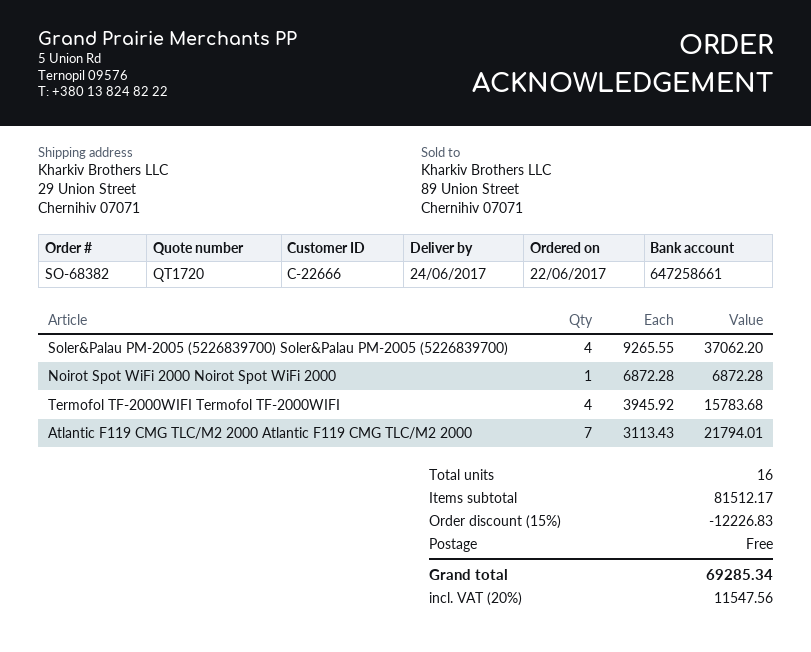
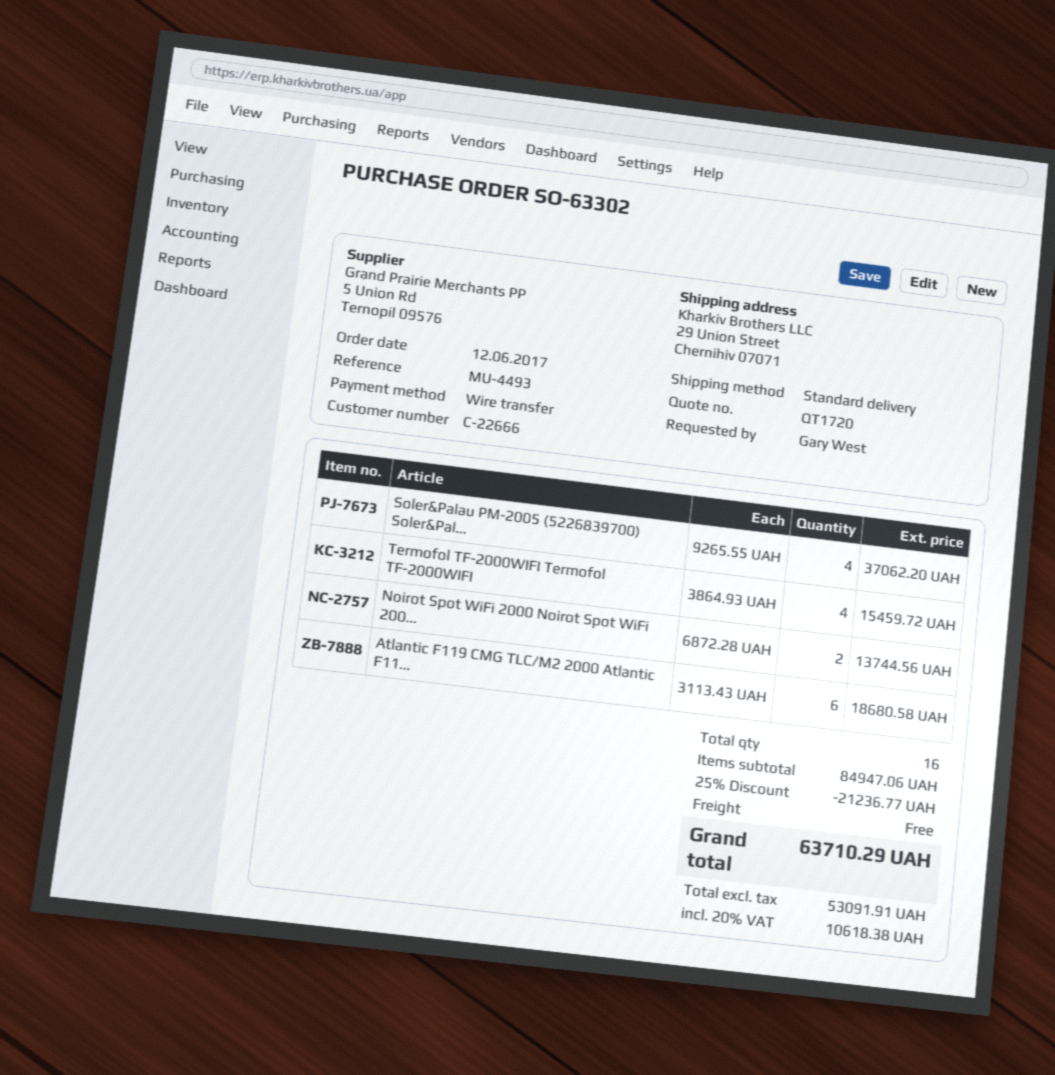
order number: SO-68382 -> SO-63302
order date: 2017-06-22 -> 2017-06-12
Noirot Spot WiFi 2000 Noirot Spot WiFi 2000: 1 x 6872.28 = 6872.28 -> 2 x 6872.28 = 13744.56
Termofol TF-2000WIFI Termofol TF-2000WIFI: 4 x 3945.92 = 15783.68 -> 4 x 3864.93 = 15459.72
Atlantic F119 CMG TLC/M2 2000 Atlantic F119 CMG TLC/M2 2000: 7 x 3113.43 = 21794.01 -> 6 x 3113.43 = 18680.58
subtotal: 81512.17 -> 84947.06
discount: 15% = 12226.83 -> 25% = 21236.77
tax: 20% = 11547.56 -> 20% = 10618.38
total: 69285.34 -> 63710.29

